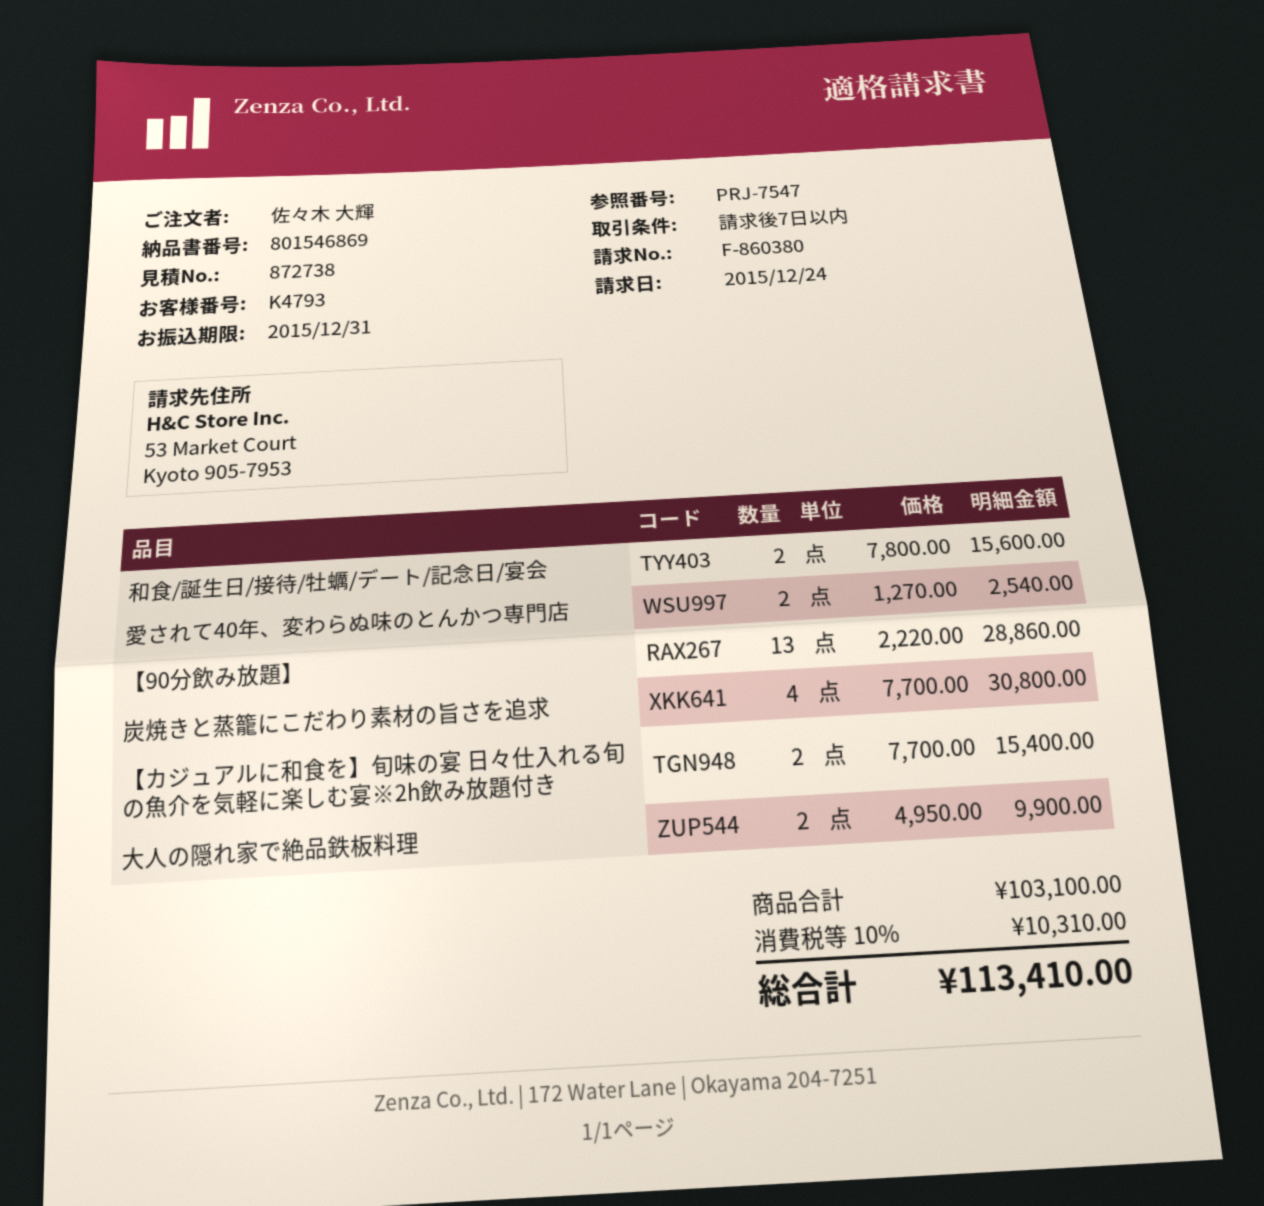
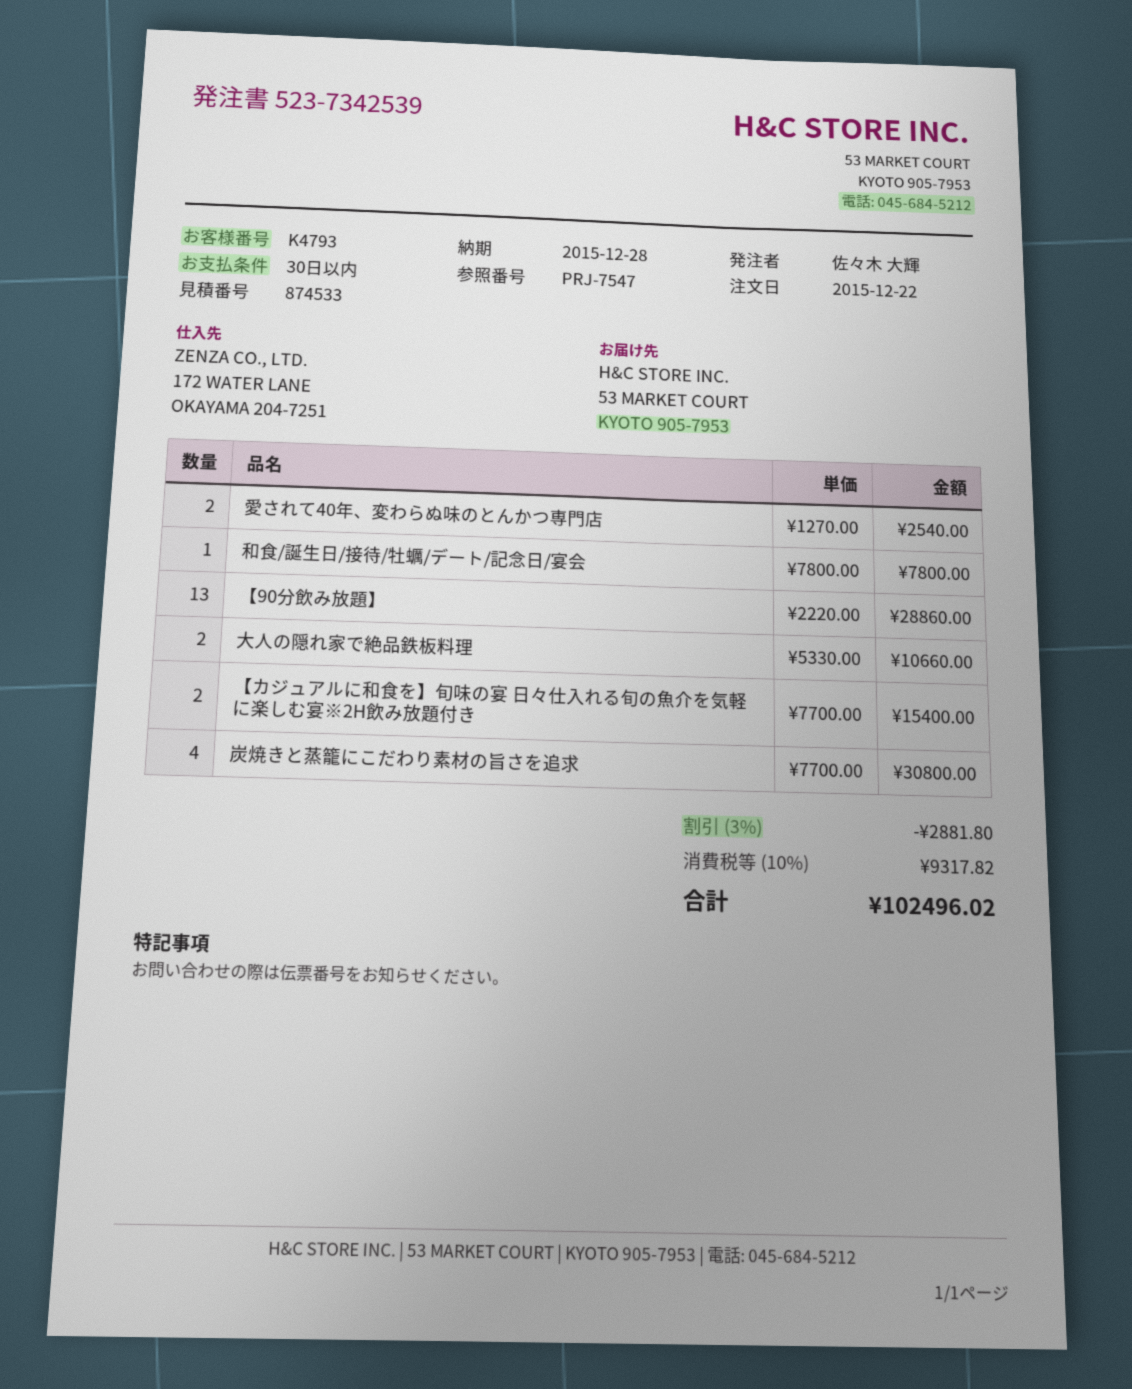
quote number: 872738 -> 874533
payment terms: 7 days -> 30 days
和食/誕生日/接待/牡蠣/デート/記念日/宴会: 2 x 7800.00 = 15600.00 -> 1 x 7800.00 = 7800.00
大人の隠れ家で絶品鉄板料理: 2 x 4950.00 = 9900.00 -> 2 x 5330.00 = 10660.00
discount: none -> 3% = 2881.80
tax: 10% = 10310.00 -> 10% = 9317.82
total: 113410.00 -> 102496.02

